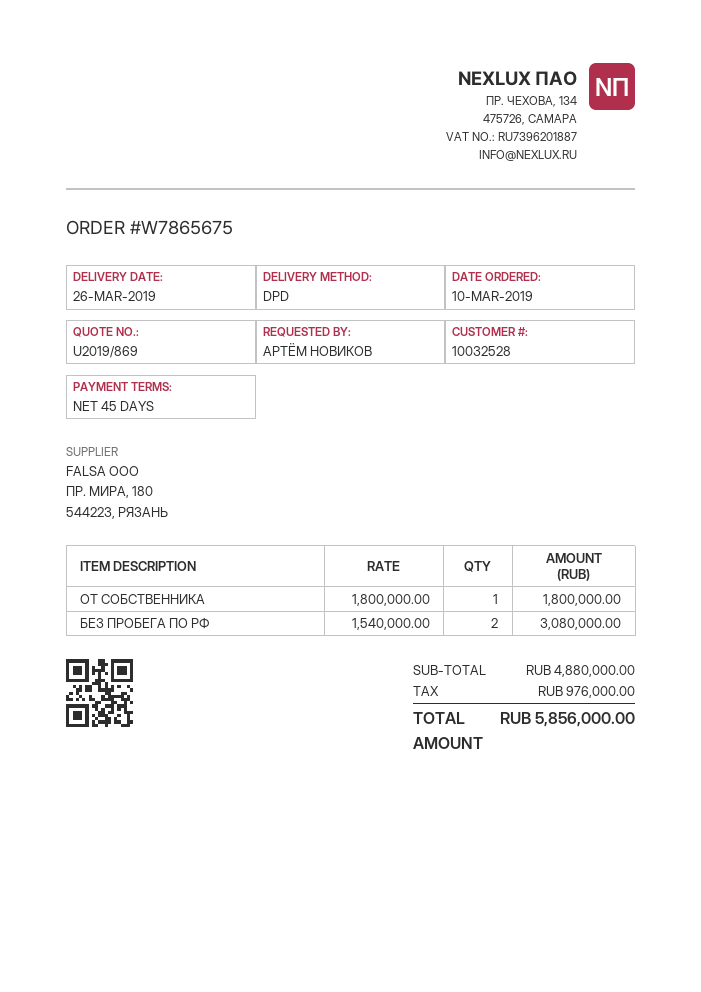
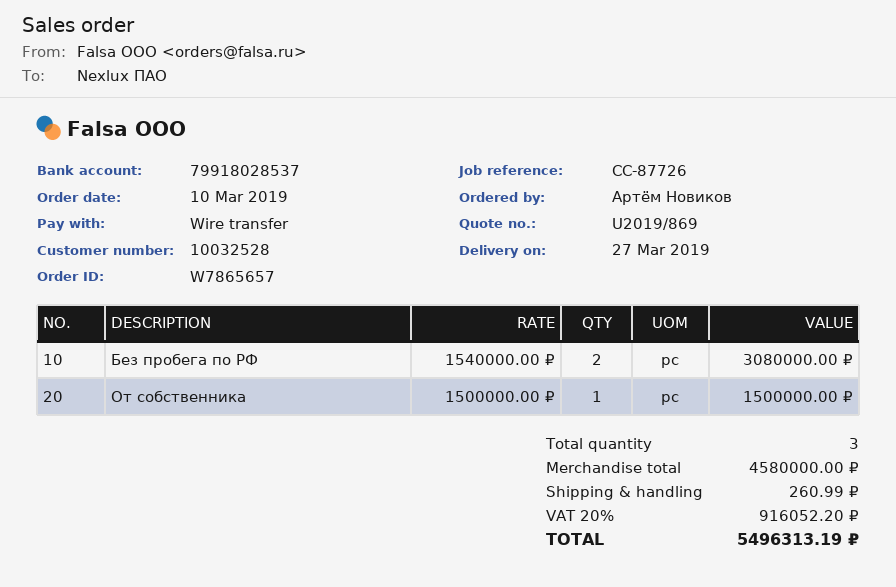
order number: W7865675 -> W7865657
delivery date: 2019-03-26 -> 2019-03-27
ОТ СОБСТВЕННИКА: 1 x 1800000.00 = 1800000.00 -> 1 x 1500000.00 = 1500000.00
subtotal: 4880000.00 -> 4580000.00
shipping: none -> 260.99
tax: 976000.00 -> 916052.20
total: 5856000.00 -> 5496313.19

